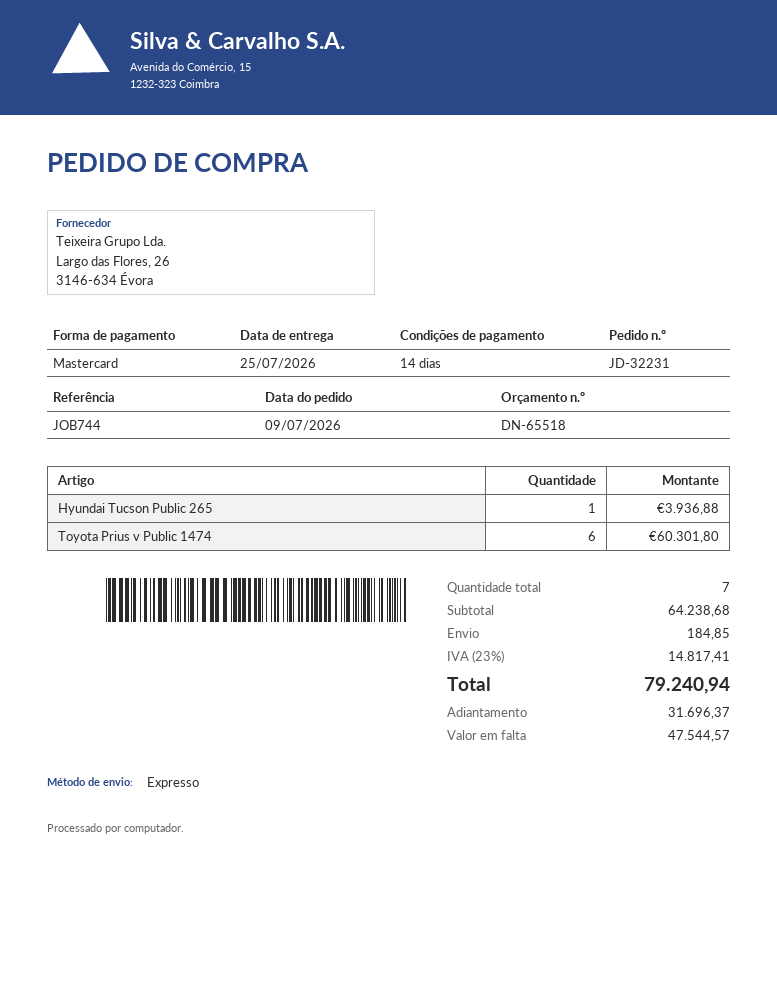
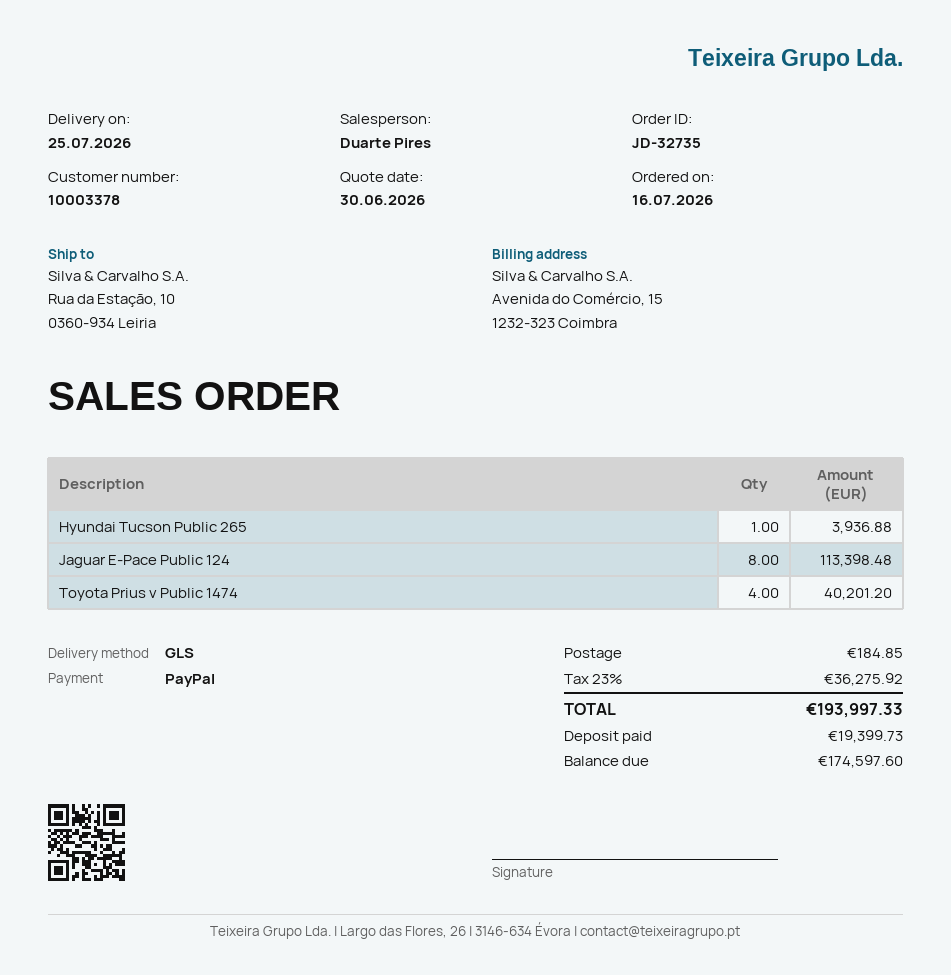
order number: JD-32231 -> JD-32735
order date: 2026-07-09 -> 2026-07-16
payment method: Mastercard -> PayPal
shipping method: express -> GLS
Toyota Prius v Public 1474: 6 for 60301.80 -> 4 for 40201.20
Jaguar E-Pace Public 124: none -> 8 for 113398.48
tax: 23% = 14817.41 -> 23% = 36275.92
total: 79240.94 -> 193997.33
deposit: 31696.37 -> 19399.73
balance: 47544.57 -> 174597.60

